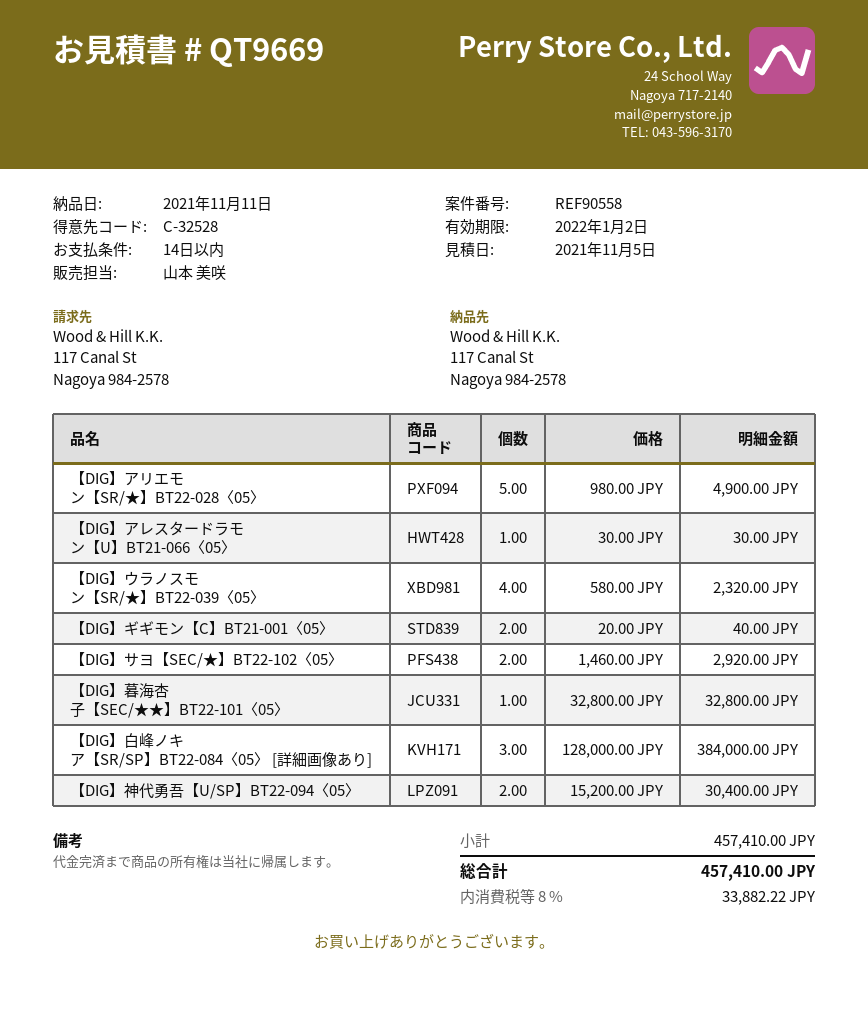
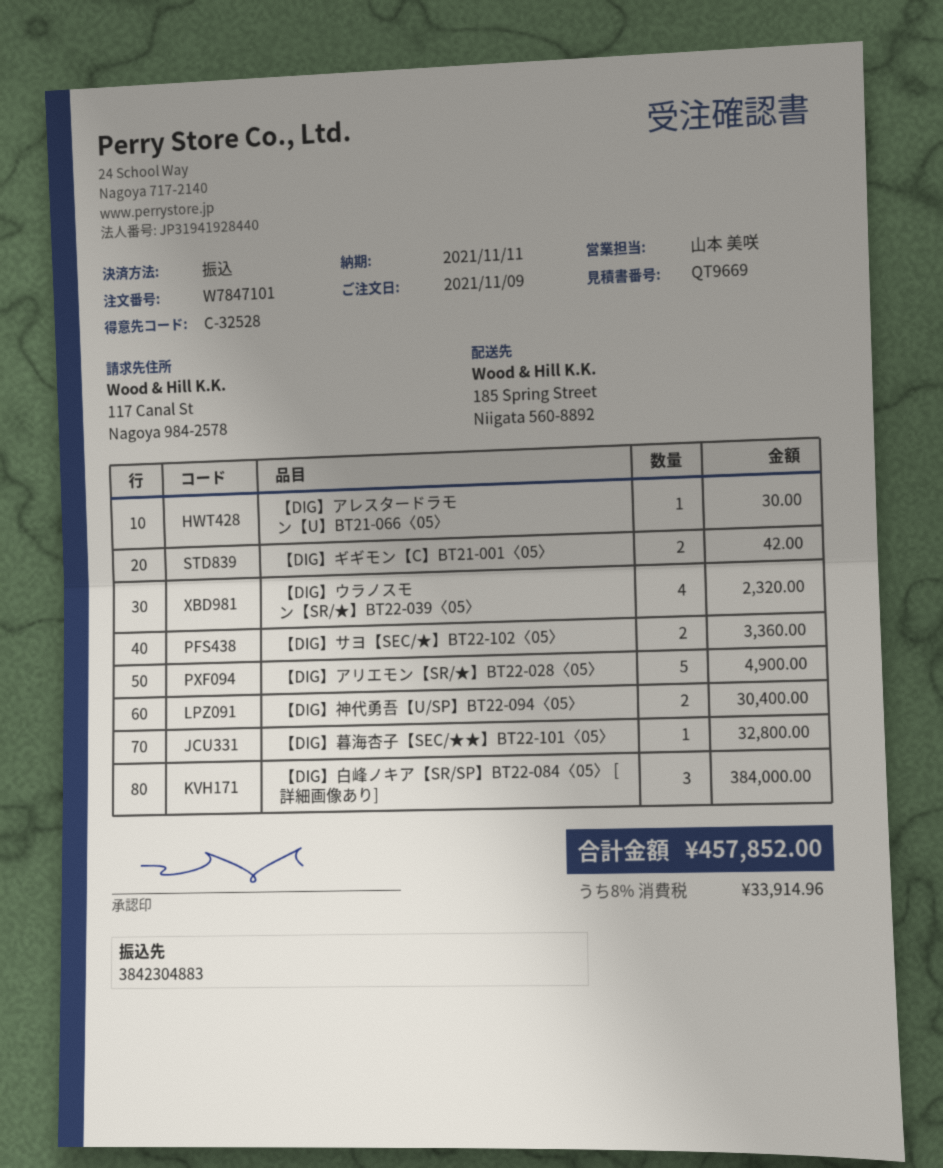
ship to: 117 Canal St, Nagoya 984-2578 -> 185 Spring Street, Niigata 560-8892
【DIG】ギギモン【C】BT21-001〈05〉: 2 for 40.00 -> 2 for 42.00
【DIG】サヨ【SEC/★】BT22-102〈05〉: 2 for 2920.00 -> 2 for 3360.00
tax: 8% = 33882.22 -> 8% = 33914.96
total: 457410.00 -> 457852.00

